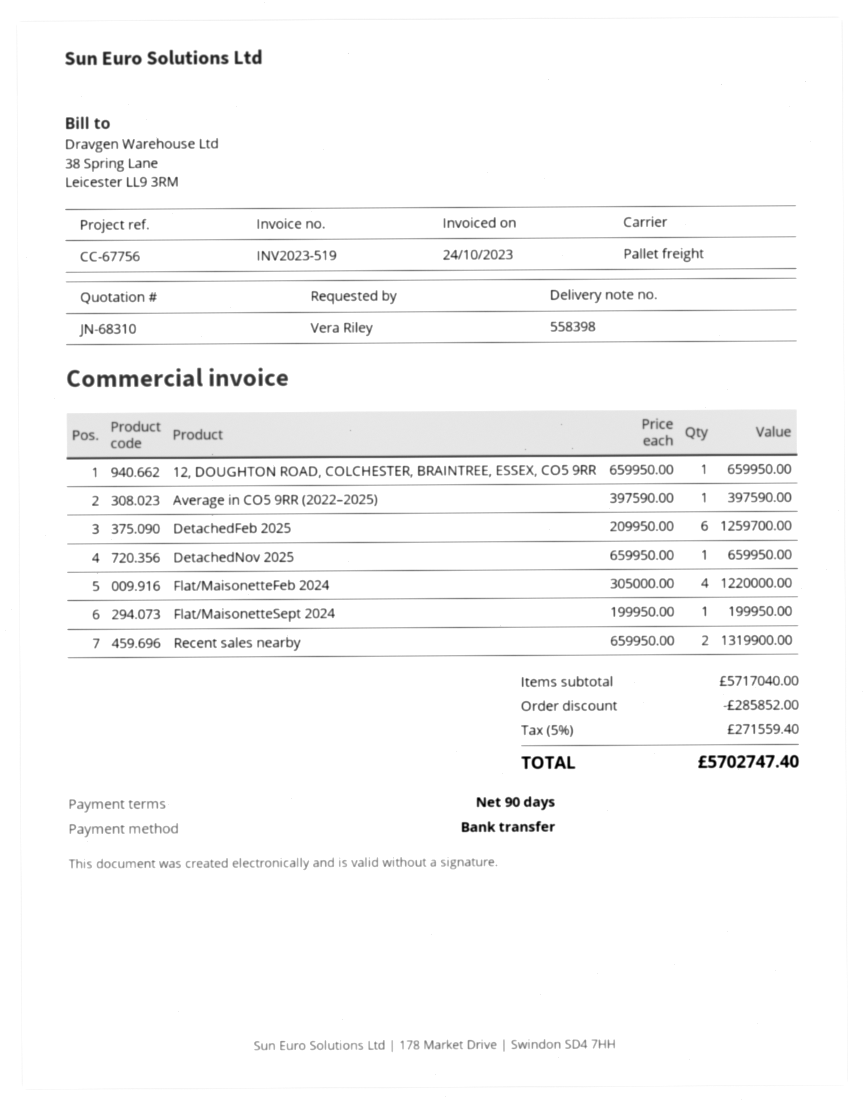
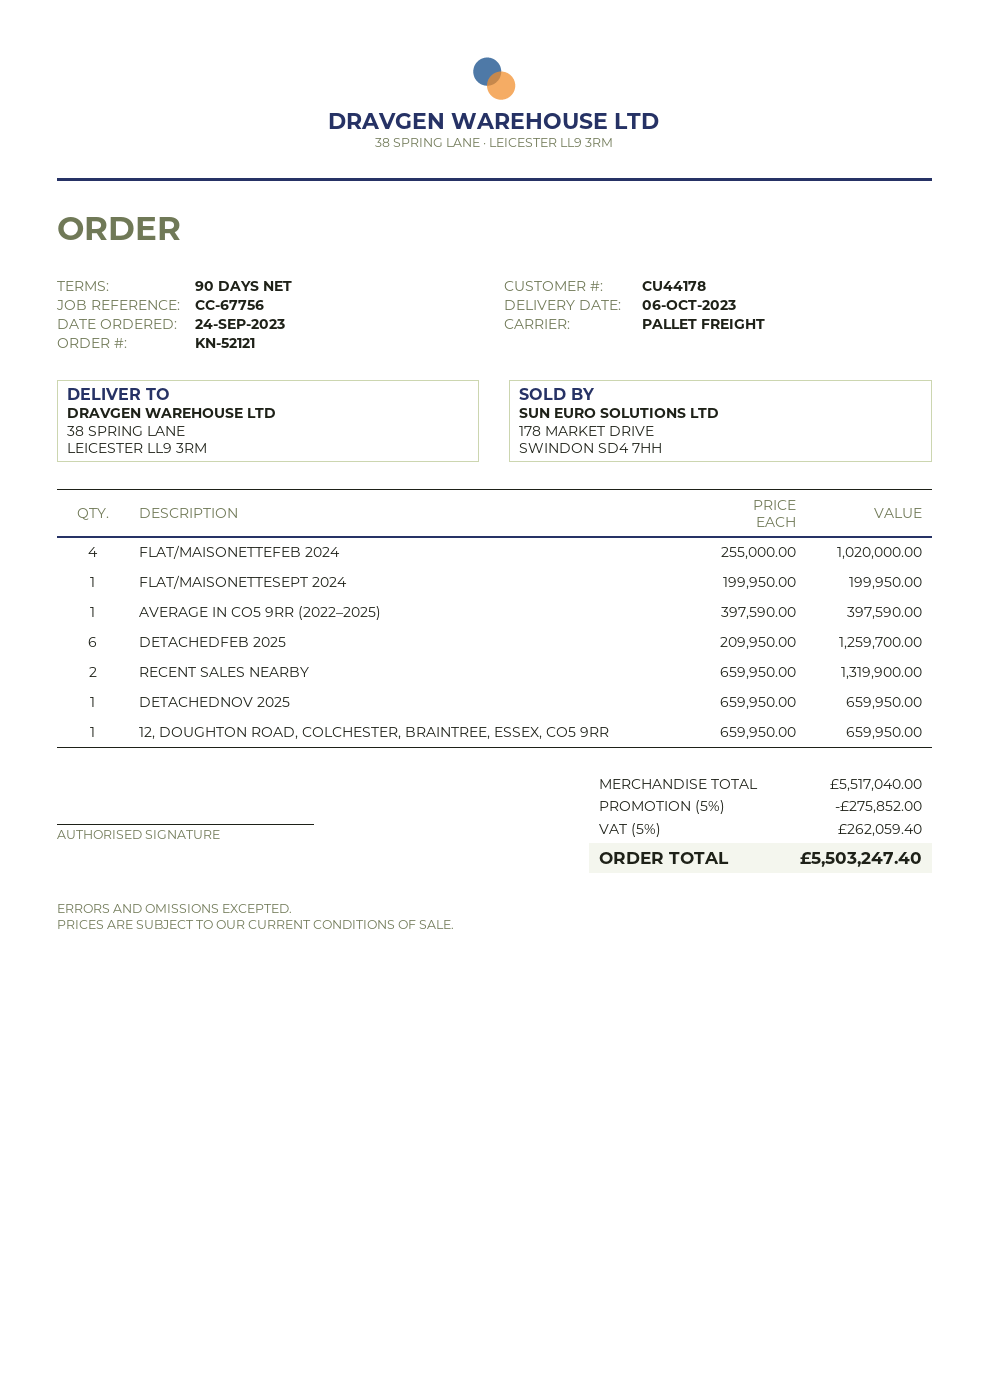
Flat/MaisonetteFeb 2024: 4 x 305000.00 = 1220000.00 -> 4 x 255000.00 = 1020000.00
subtotal: 5717040.00 -> 5517040.00
discount: 285852.00 -> 275852.00
tax: 5% = 271559.40 -> 5% = 262059.40
total: 5702747.40 -> 5503247.40

